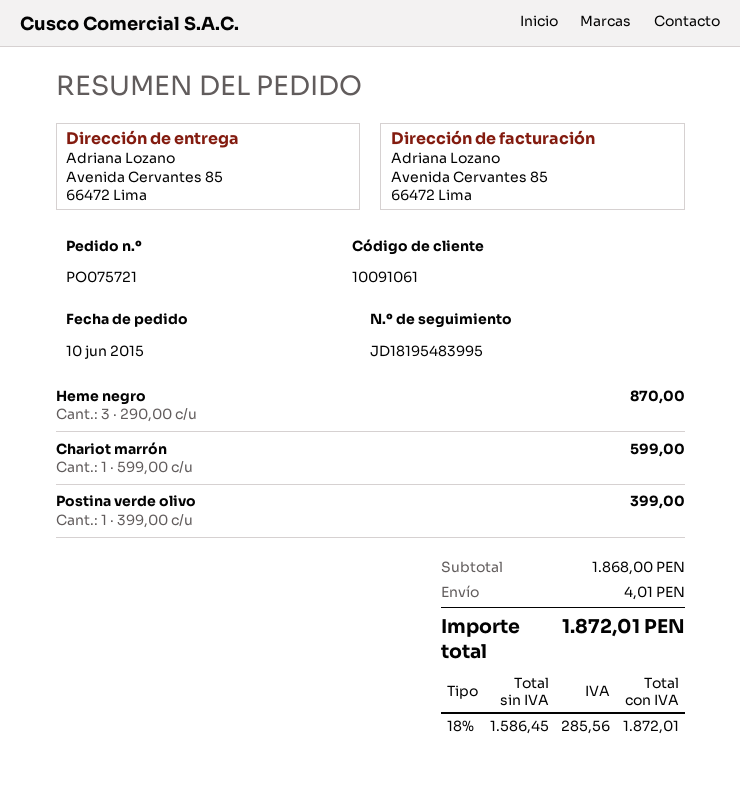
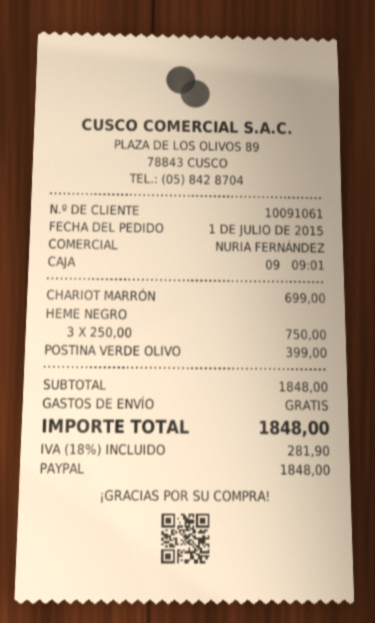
order date: 2015-06-10 -> 2015-07-01
Heme negro: 3 x 290.00 = 870.00 -> 3 x 250.00 = 750.00
Chariot marrón: 1 x 599.00 = 599.00 -> 1 x 699.00 = 699.00
subtotal: 1868.00 -> 1848.00
shipping: 4.01 -> 0.00
tax: 18% = 285.56 -> 18% = 281.90
total: 1872.01 -> 1848.00

